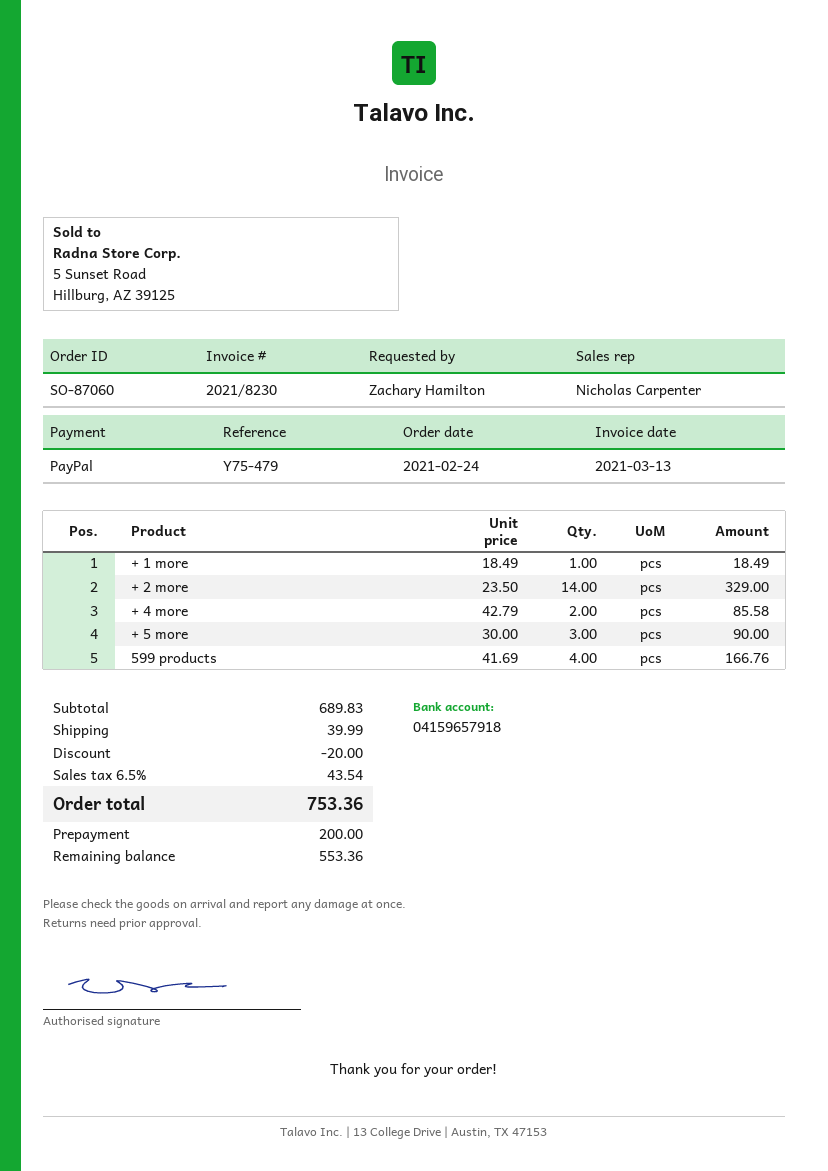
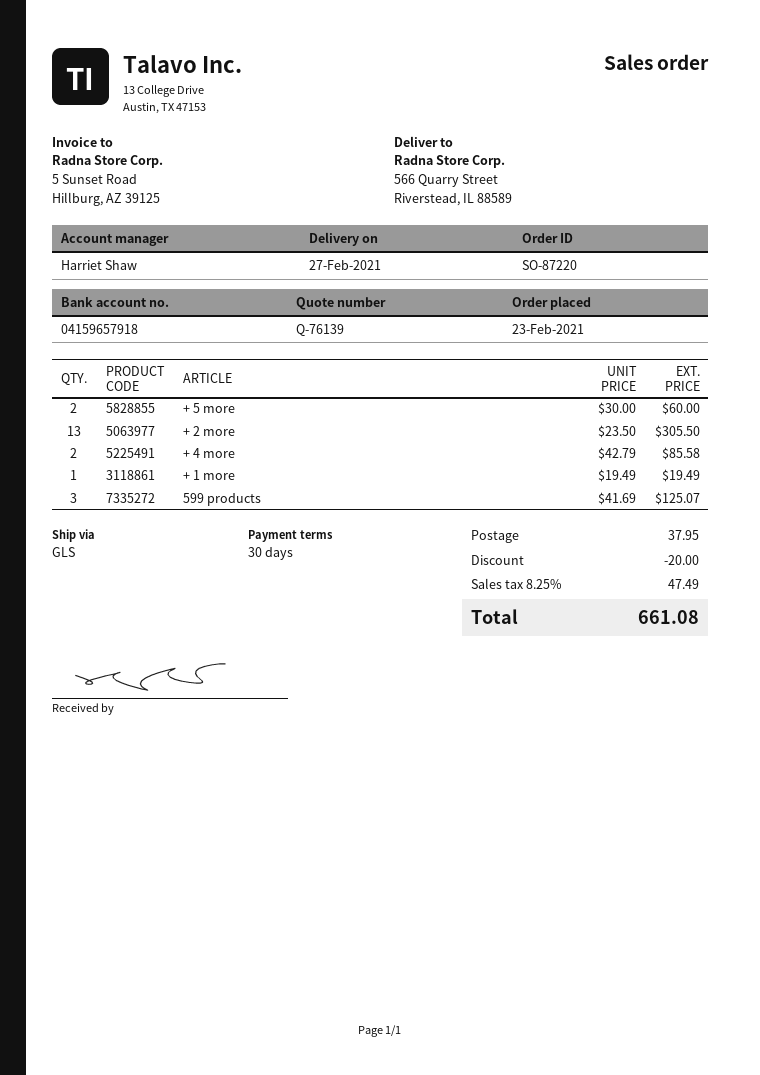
order number: SO-87060 -> SO-87220
order date: 2021-02-24 -> 2021-02-23
sales rep: Nicholas Carpenter -> Harriet Shaw
+ 1 more: 1 x 18.49 = 18.49 -> 1 x 19.49 = 19.49
+ 2 more: 14 x 23.50 = 329.00 -> 13 x 23.50 = 305.50
+ 5 more: 3 x 30.00 = 90.00 -> 2 x 30.00 = 60.00
599 products: 4 x 41.69 = 166.76 -> 3 x 41.69 = 125.07
shipping: 39.99 -> 37.95
tax: 6.5% = 43.54 -> 8.25% = 47.49
total: 753.36 -> 661.08

